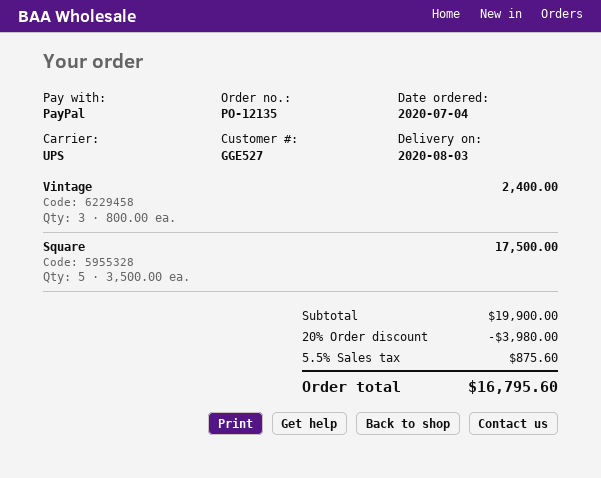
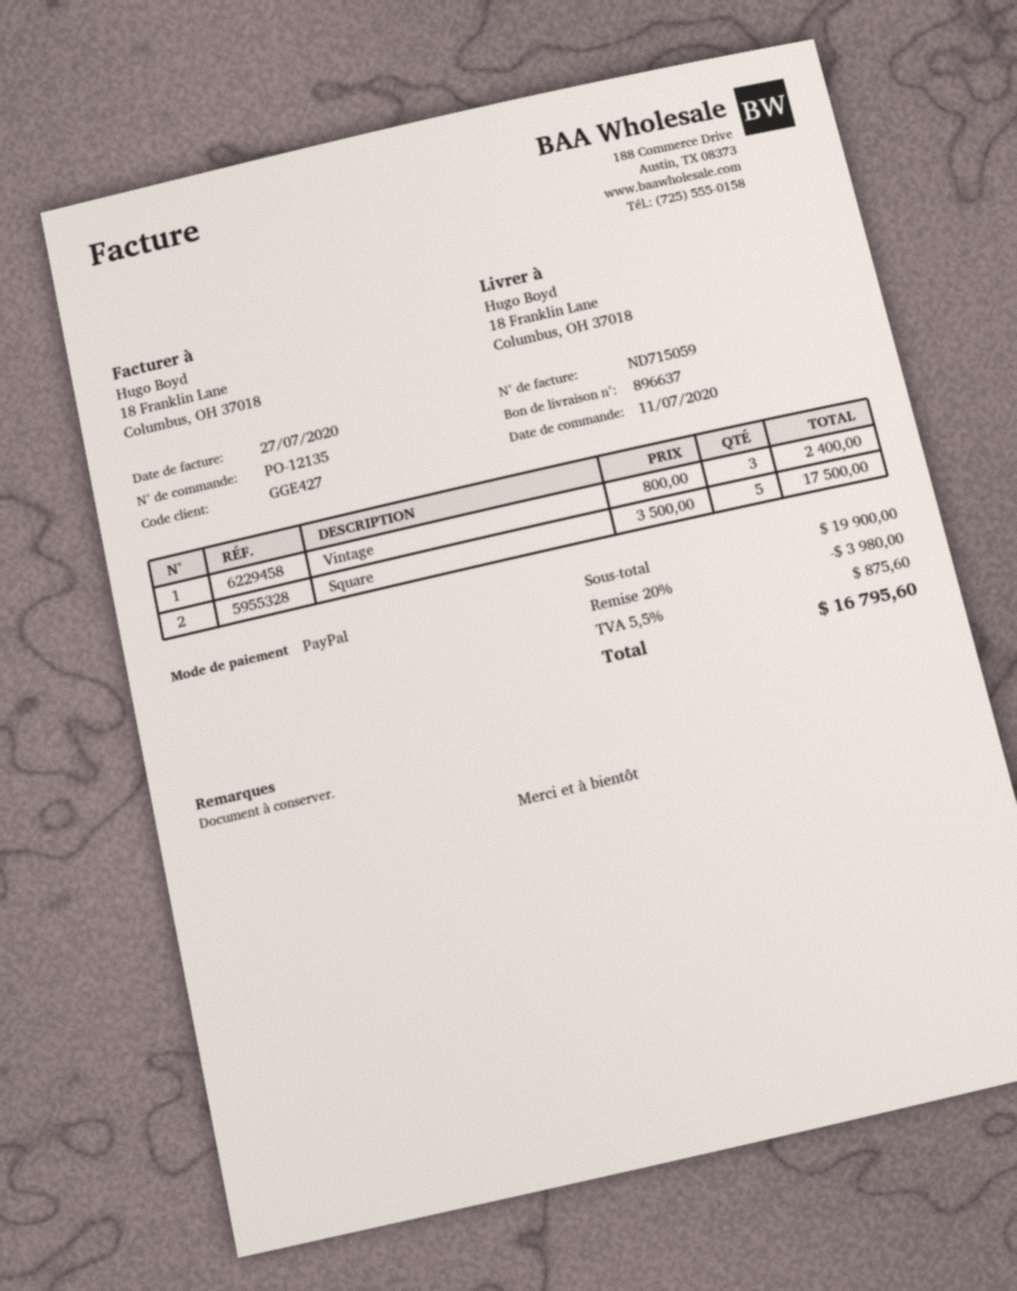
order date: 2020-07-04 -> 2020-07-11
customer number: GGE527 -> GGE427

